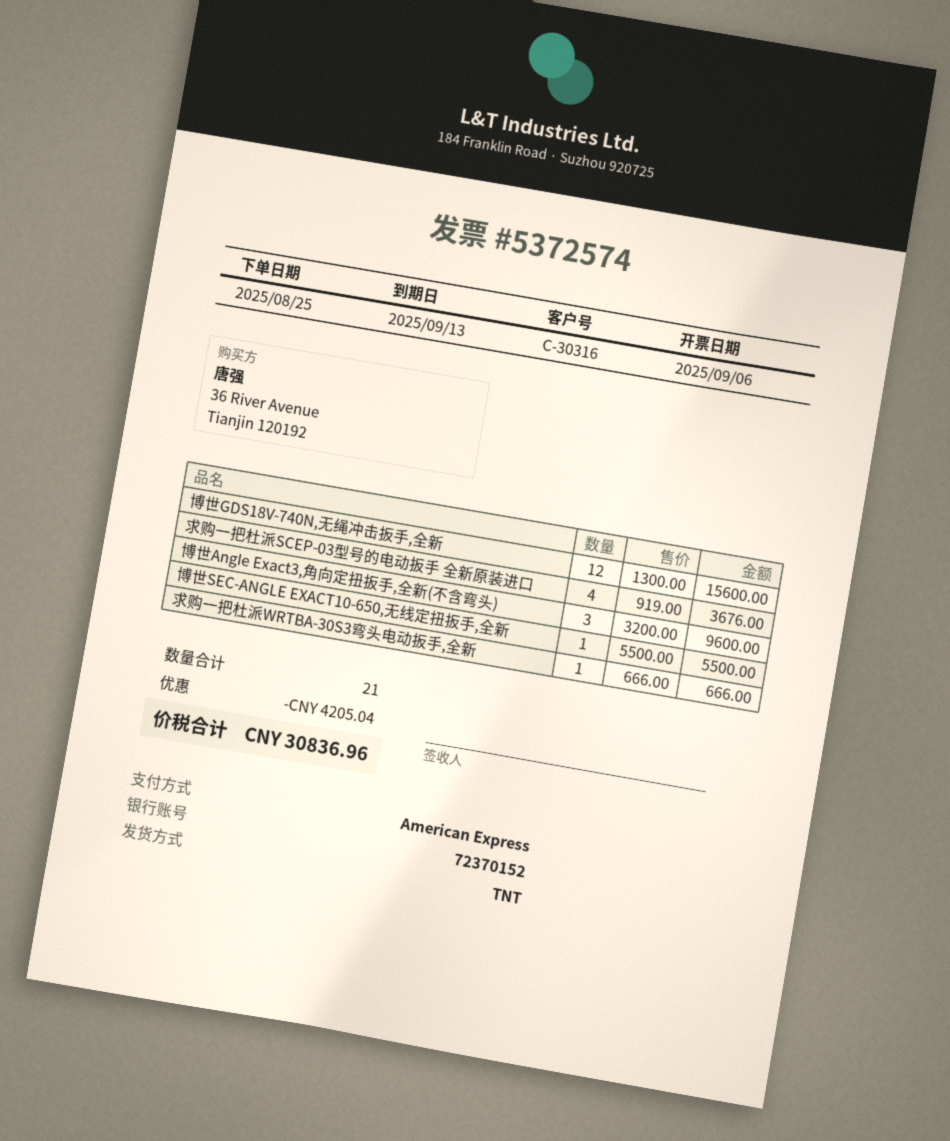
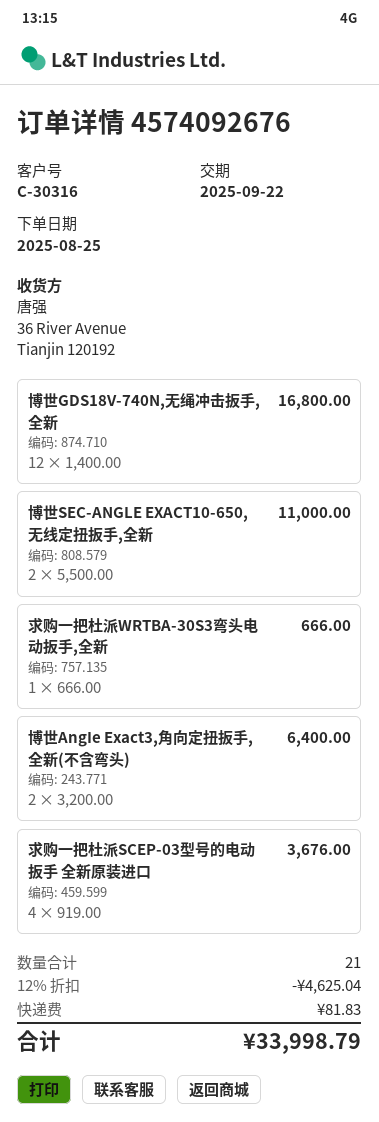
博世GDS18V-740N,无绳冲击扳手,全新: 12 x 1300.00 = 15600.00 -> 12 x 1400.00 = 16800.00
博世AngIe Exact3,角向定扭扳手,全新(不含弯头): 3 x 3200.00 = 9600.00 -> 2 x 3200.00 = 6400.00
博世SEC-ANGLE EXACT10-650,无线定扭扳手,全新: 1 x 5500.00 = 5500.00 -> 2 x 5500.00 = 11000.00
discount: 4205.04 -> 4625.04
shipping: none -> 81.83
total: 30836.96 -> 33998.79

